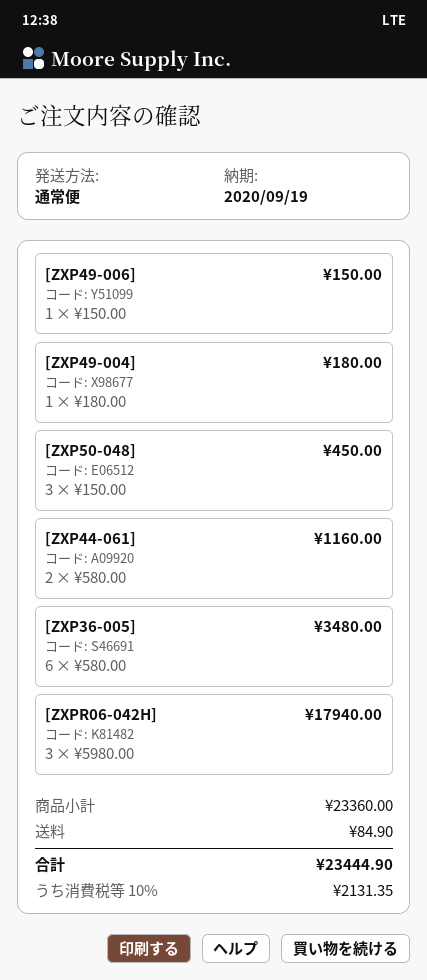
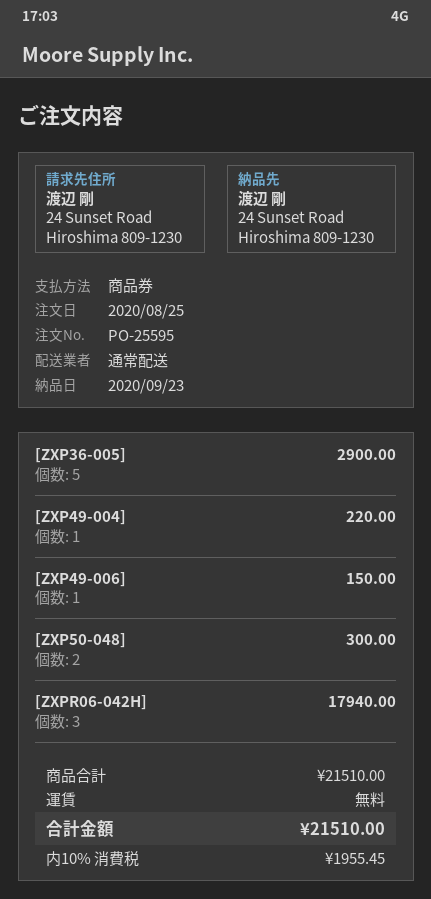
delivery date: 2020-09-19 -> 2020-09-23
[ZXP49-004]: 1 for 180.00 -> 1 for 220.00
[ZXP50-048]: 3 for 450.00 -> 2 for 300.00
[ZXP44-061]: 2 for 1160.00 -> none
[ZXP36-005]: 6 for 3480.00 -> 5 for 2900.00
subtotal: 23360.00 -> 21510.00
shipping: 84.90 -> 0.00
tax: 10% = 2131.35 -> 10% = 1955.45
total: 23444.90 -> 21510.00

